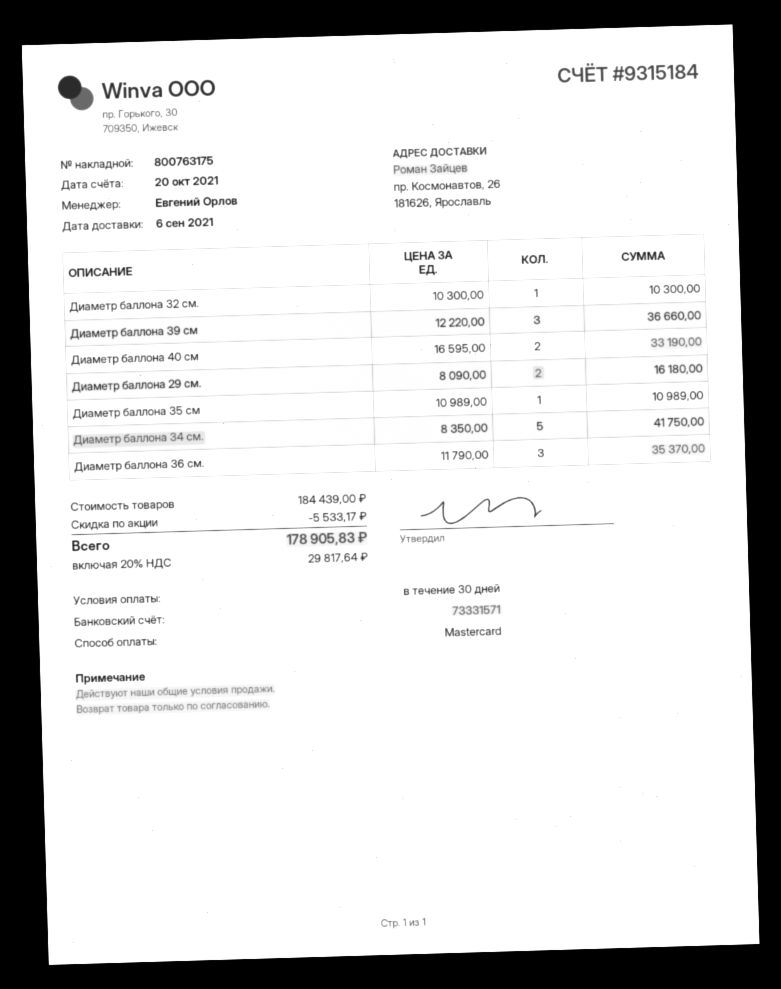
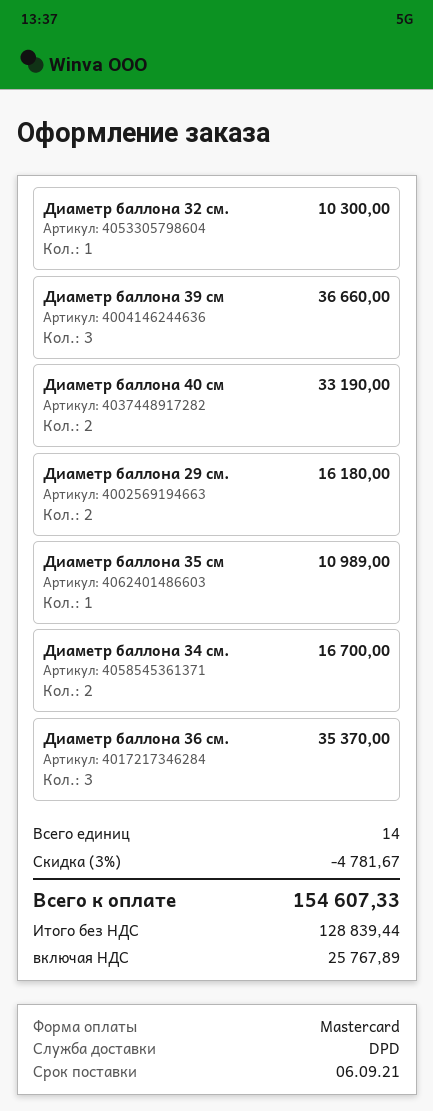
Диаметр баллона 34 см.: 5 for 41750.00 -> 2 for 16700.00
discount: 5533.17 -> 4781.67
tax: 29817.64 -> 25767.89
total: 178905.83 -> 154607.33

